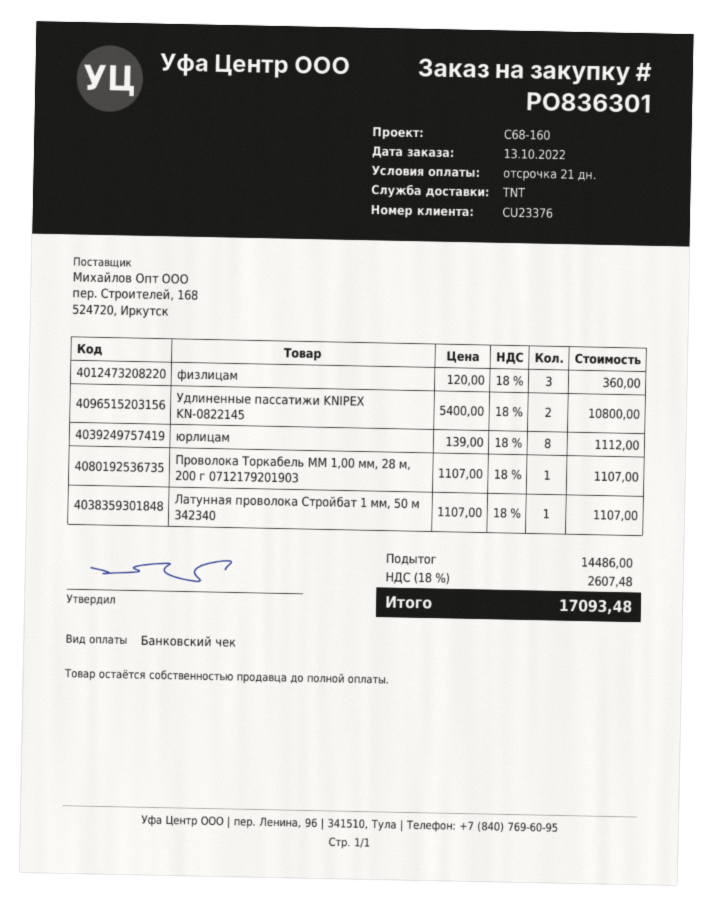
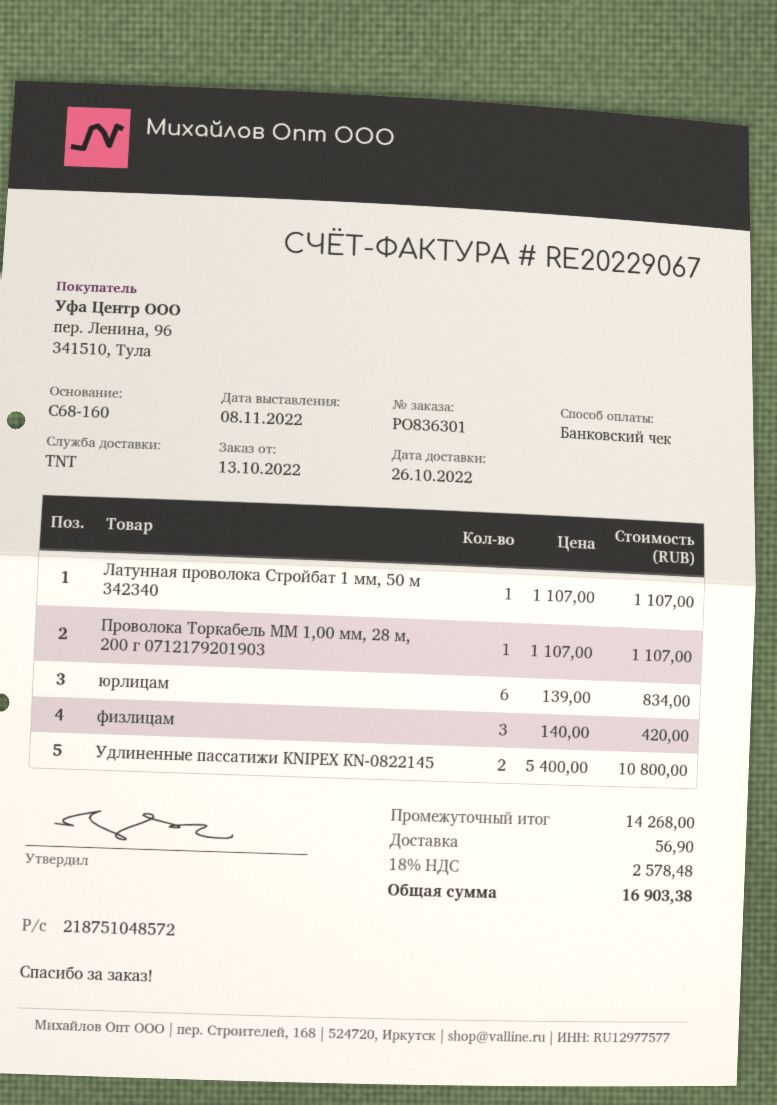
физлицам: 3 x 120.00 = 360.00 -> 3 x 140.00 = 420.00
юрлицам: 8 x 139.00 = 1112.00 -> 6 x 139.00 = 834.00
subtotal: 14486.00 -> 14268.00
shipping: none -> 56.90
tax: 18% = 2607.48 -> 18% = 2578.48
total: 17093.48 -> 16903.38

